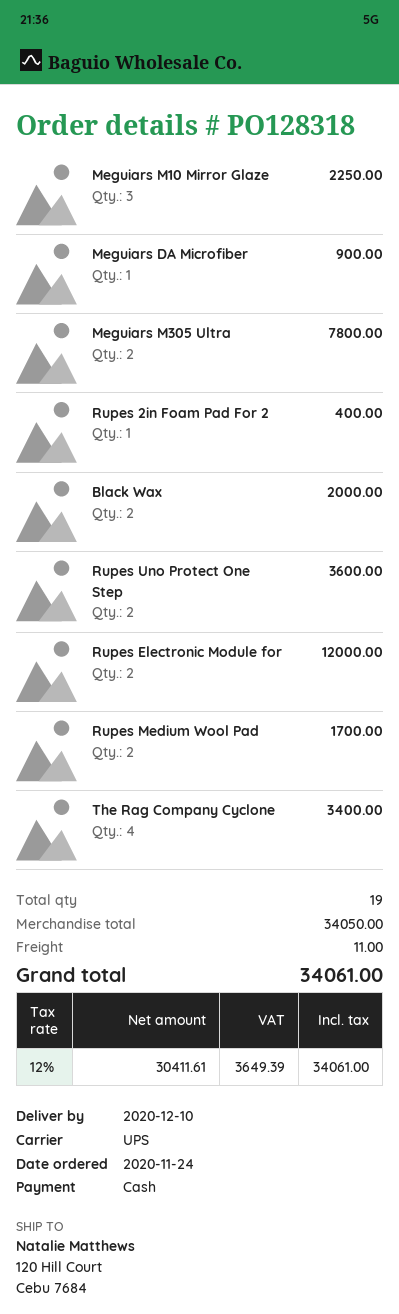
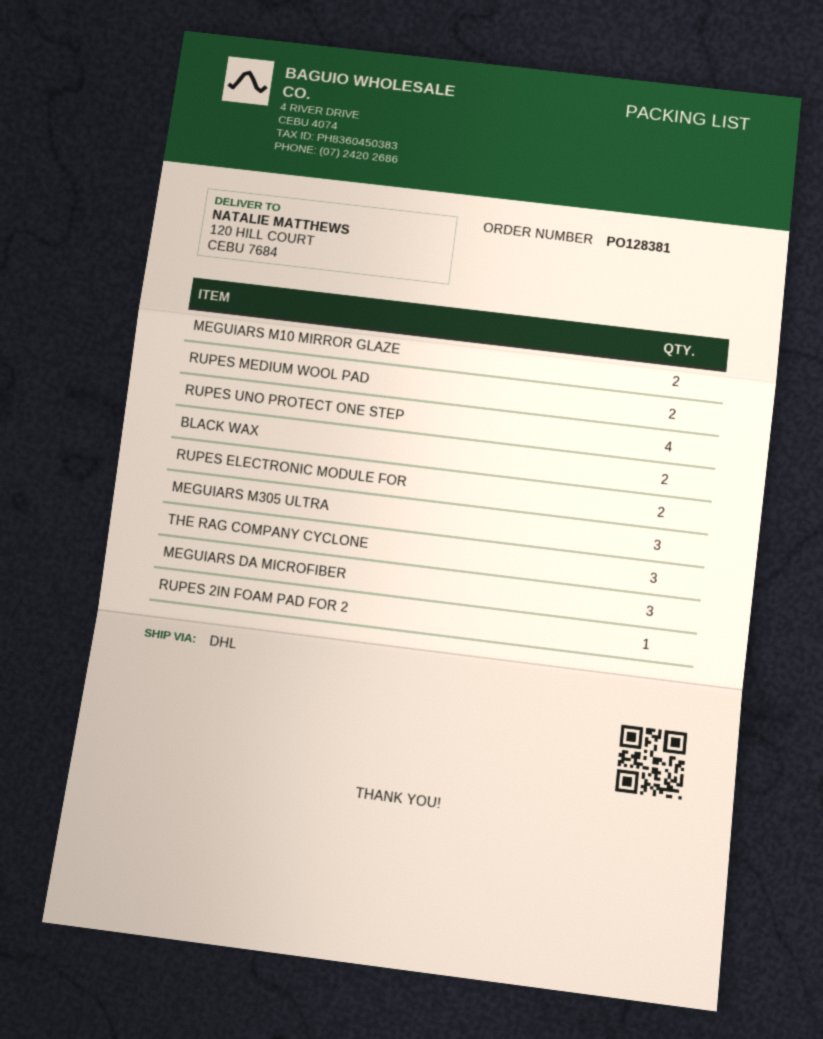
order number: PO128318 -> PO128381
shipping method: UPS -> DHL
Meguiars M10 Mirror Glaze: 3 -> 2
Meguiars DA Microfiber: 1 -> 3
Meguiars M305 Ultra: 2 -> 3
Rupes Uno Protect One Step: 2 -> 4
The Rag Company Cyclone: 4 -> 3

